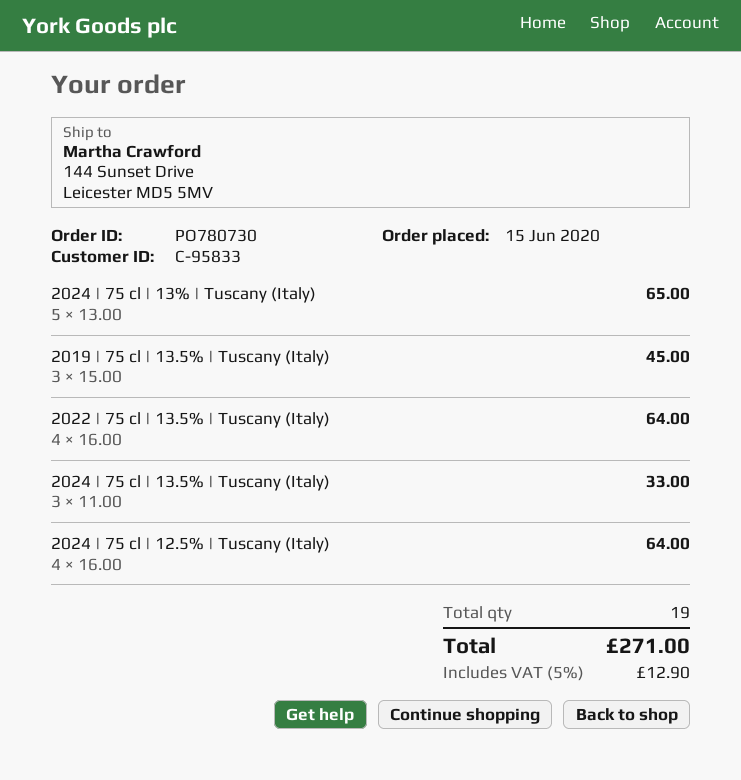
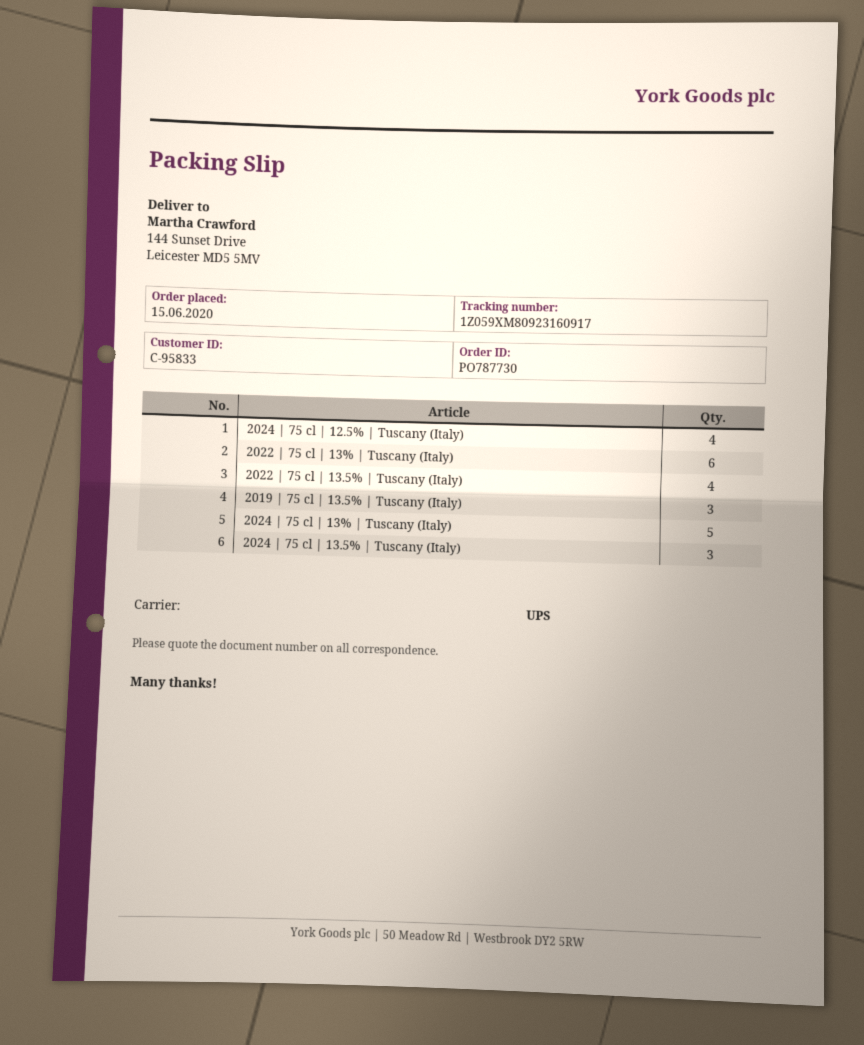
order number: PO780730 -> PO787730
2022 | 75 cl | 13% | Tuscany (Italy): none -> 6

